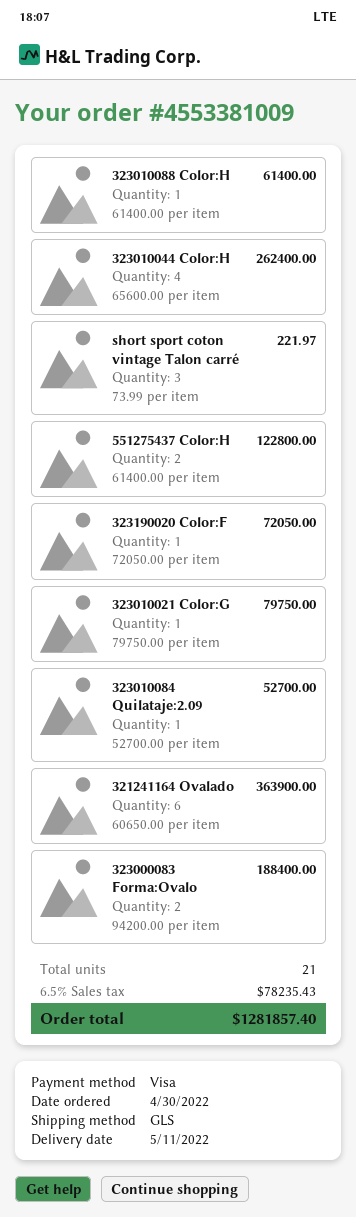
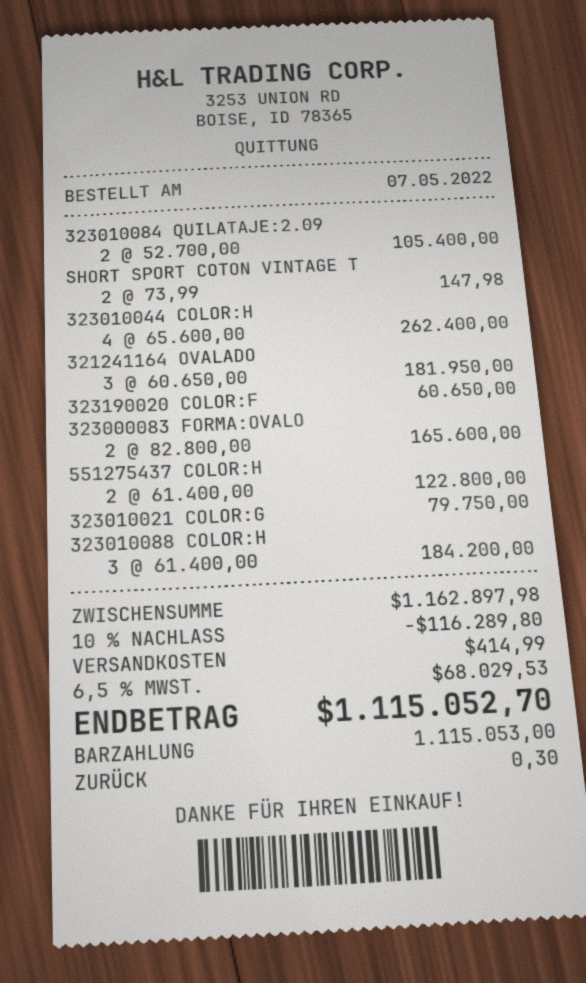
order date: 2022-04-30 -> 2022-05-07
payment method: Visa -> cash
323010088 Color:H: 1 x 61400.00 = 61400.00 -> 3 x 61400.00 = 184200.00
short sport coton vintage Talon carré: 3 x 73.99 = 221.97 -> 2 x 73.99 = 147.98
323190020 Color:F: 1 x 72050.00 = 72050.00 -> 1 x 60650.00 = 60650.00
323010084 Quilataje:2.09: 1 x 52700.00 = 52700.00 -> 2 x 52700.00 = 105400.00
321241164 Ovalado: 6 x 60650.00 = 363900.00 -> 3 x 60650.00 = 181950.00
323000083 Forma:Ovalo: 2 x 94200.00 = 188400.00 -> 2 x 82800.00 = 165600.00
discount: none -> 10% = 116289.80
shipping: none -> 414.99
tax: 6.5% = 78235.43 -> 6.5% = 68029.53
total: 1281857.40 -> 1115052.70

